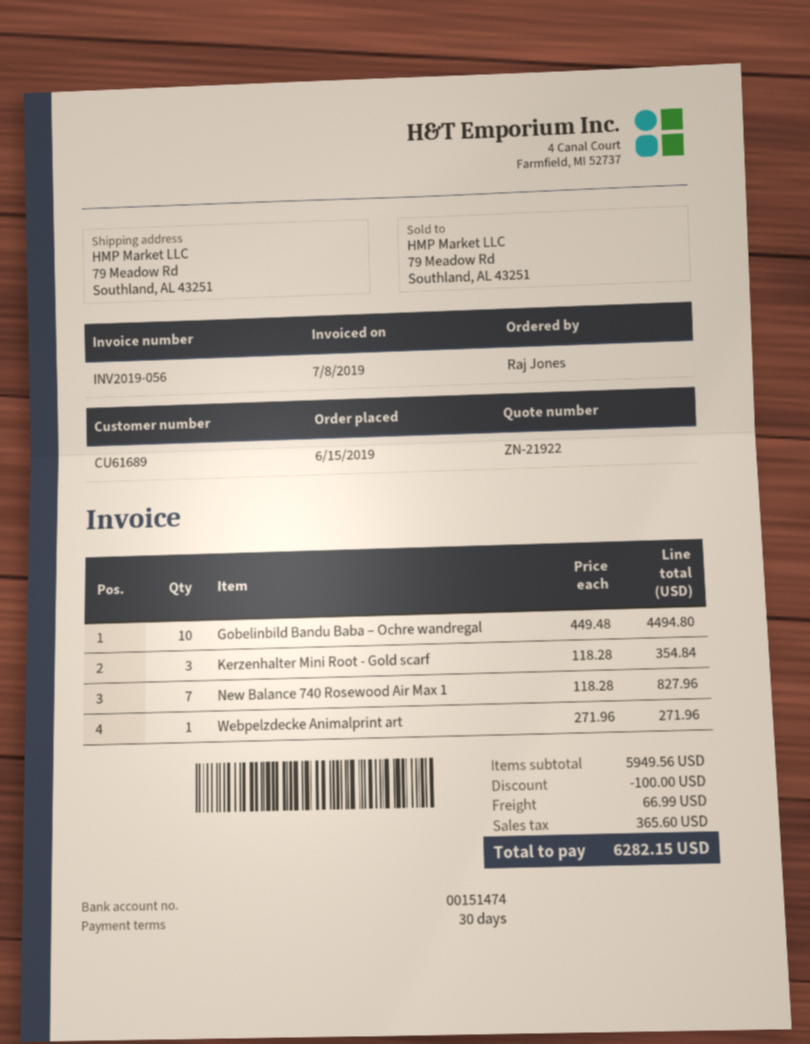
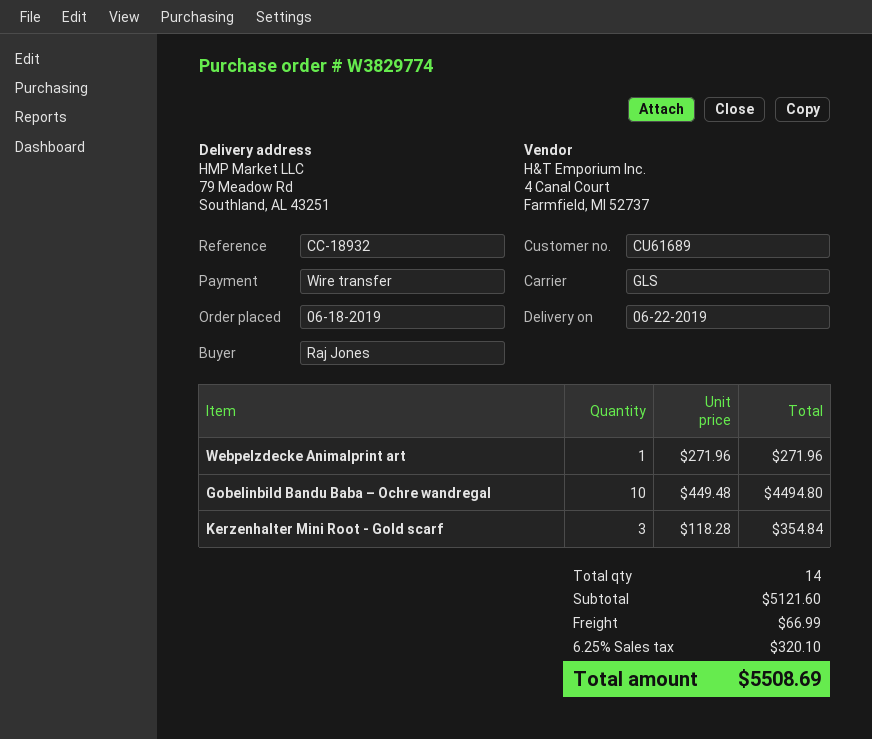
order date: 2019-06-15 -> 2019-06-18
New Balance 740 Rosewood Air Max 1: 7 x 118.28 = 827.96 -> none
subtotal: 5949.56 -> 5121.60
discount: 100.00 -> none
tax: 365.60 -> 320.10
total: 6282.15 -> 5508.69

